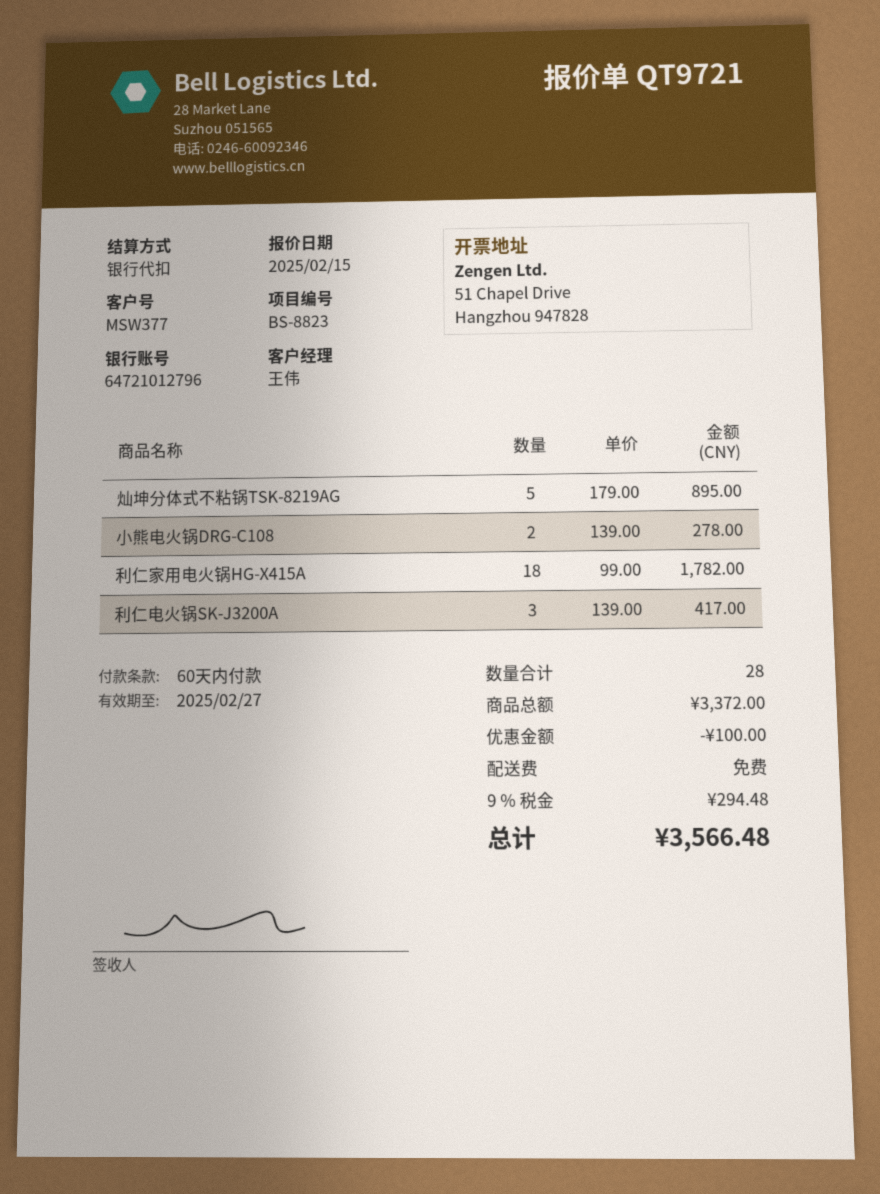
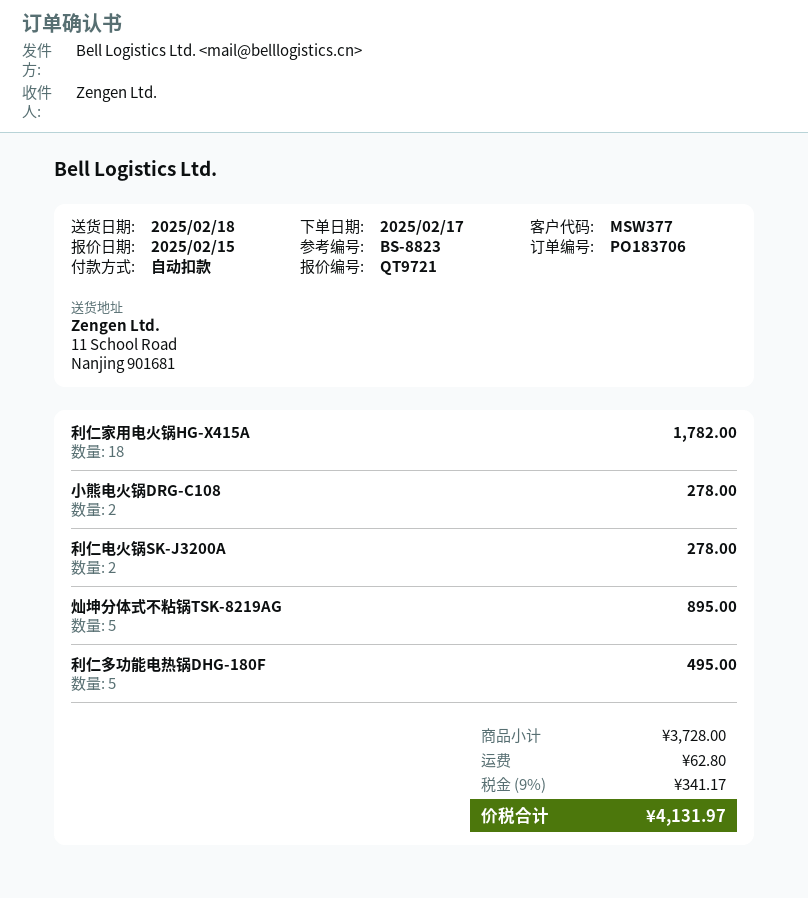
利仁电火锅SK-J3200A: 3 for 417.00 -> 2 for 278.00
利仁多功能电热锅DHG-180F: none -> 5 for 495.00
subtotal: 3372.00 -> 3728.00
discount: 100.00 -> none
shipping: 0.00 -> 62.80
tax: 9% = 294.48 -> 9% = 341.17
total: 3566.48 -> 4131.97

